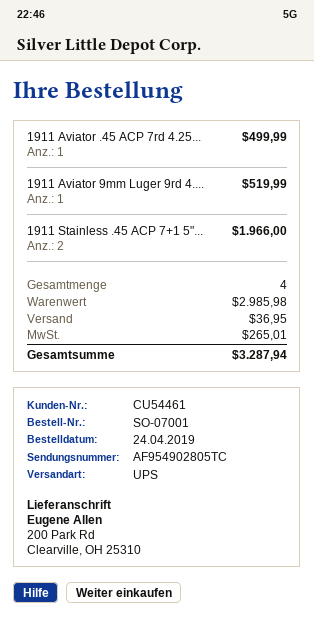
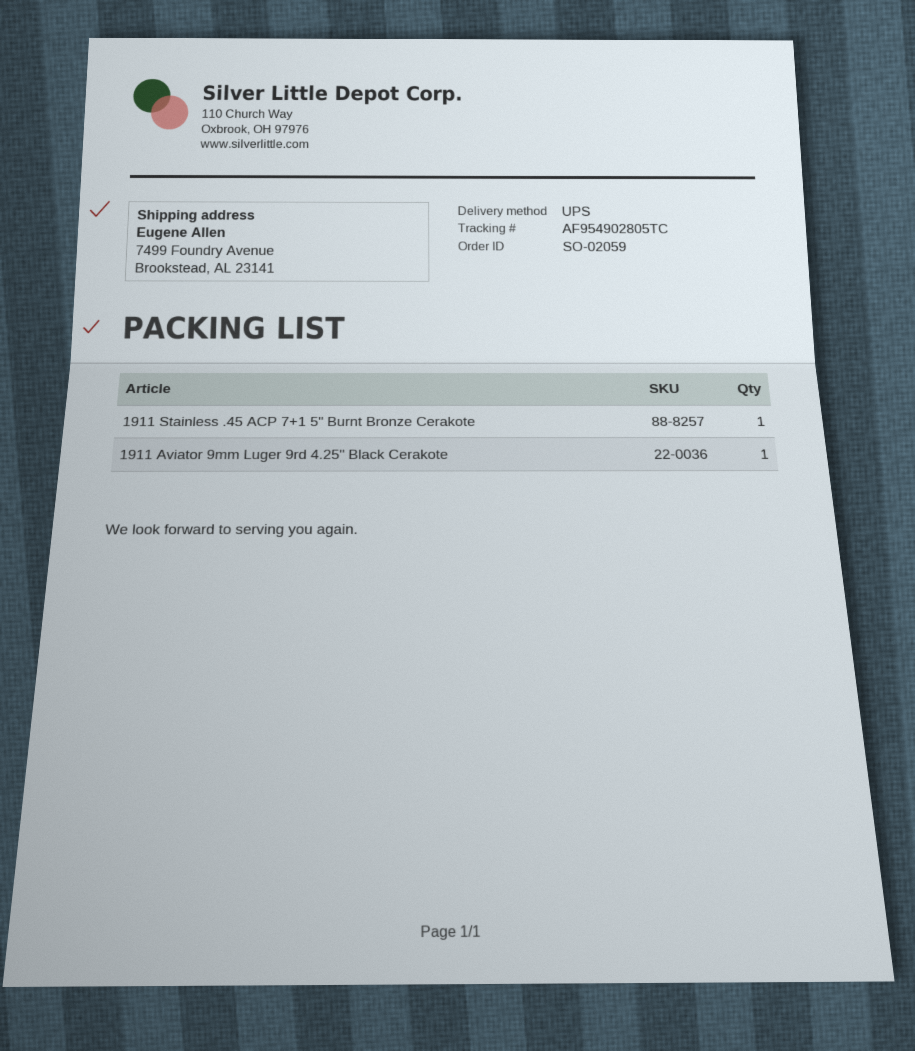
order number: SO-07001 -> SO-02059
ship to: 200 Park Rd, Clearville, OH 25310 -> 7499 Foundry Avenue, Brookstead, AL 23141
1911 Aviator .45 ACP 7rd 4.25...: 1 -> none
1911 Stainless .45 ACP 7+1 5"...: 2 -> 1

